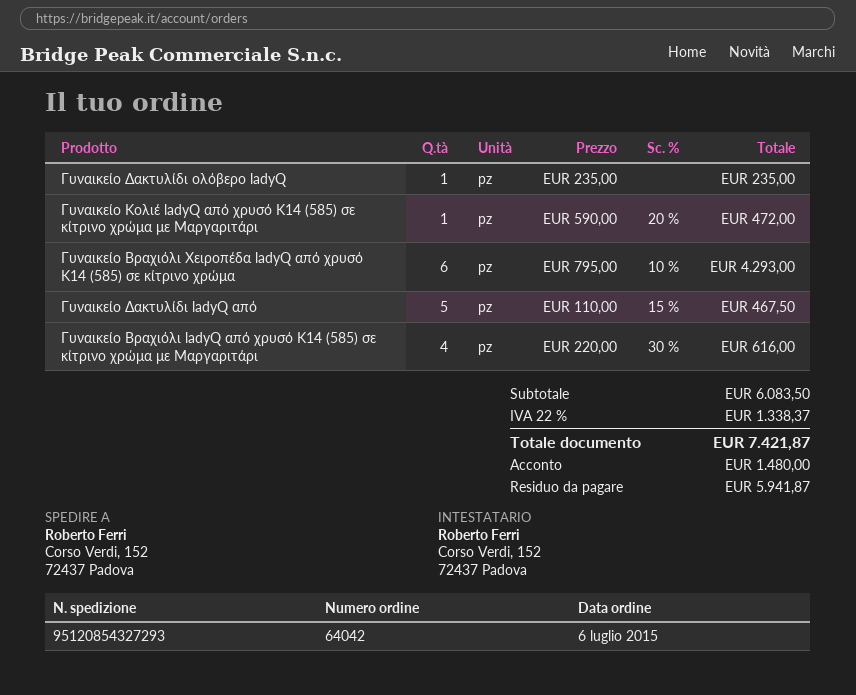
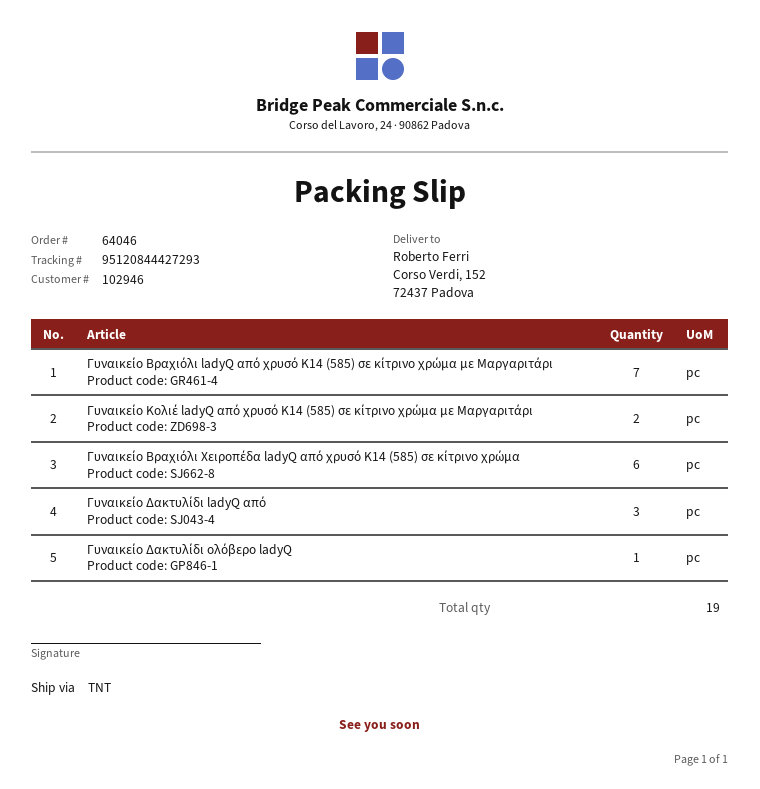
order number: 64042 -> 64046
tracking number: 95120854327293 -> 95120844427293
Γυναικείο Κολιέ ladyQ από χρυσό Κ14 (585) σε κίτρινο χρώμα με Μαργαριτάρι: 1 -> 2
Γυναικείο Δακτυλίδι ladyQ από: 5 -> 3
Γυναικείο Βραχιόλι ladyQ από χρυσό Κ14 (585) σε κίτρινο χρώμα με Μαργαριτάρι: 4 -> 7

